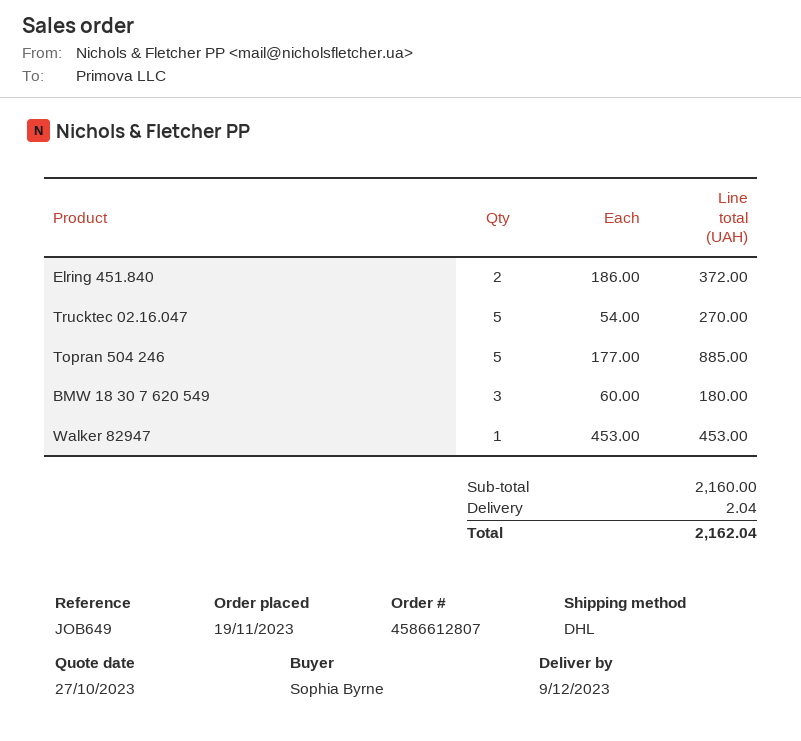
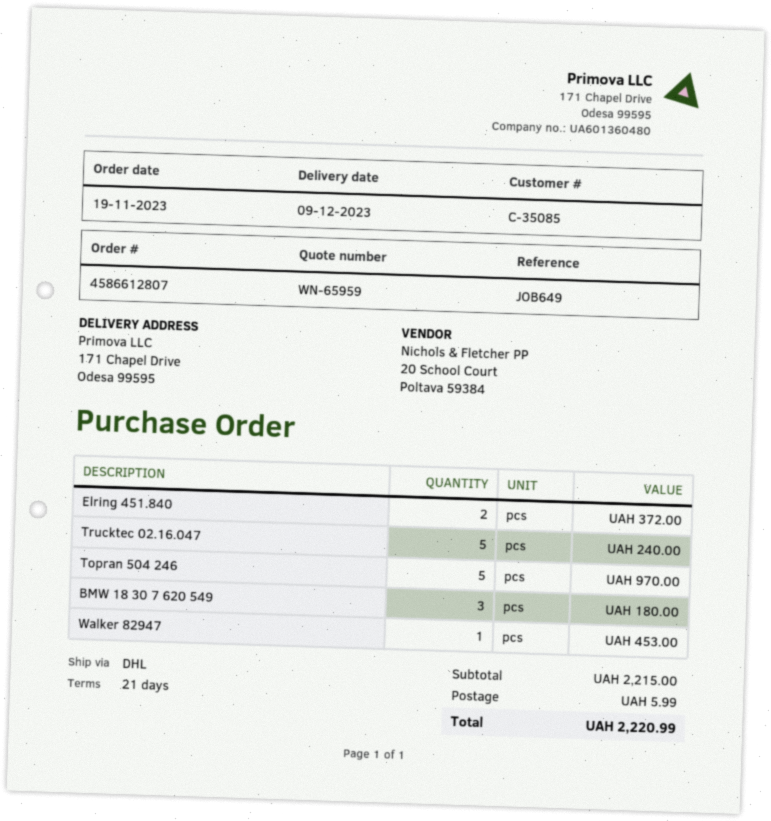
Trucktec 02.16.047: 5 for 270.00 -> 5 for 240.00
Topran 504 246: 5 for 885.00 -> 5 for 970.00
subtotal: 2160.00 -> 2215.00
shipping: 2.04 -> 5.99
total: 2162.04 -> 2220.99

